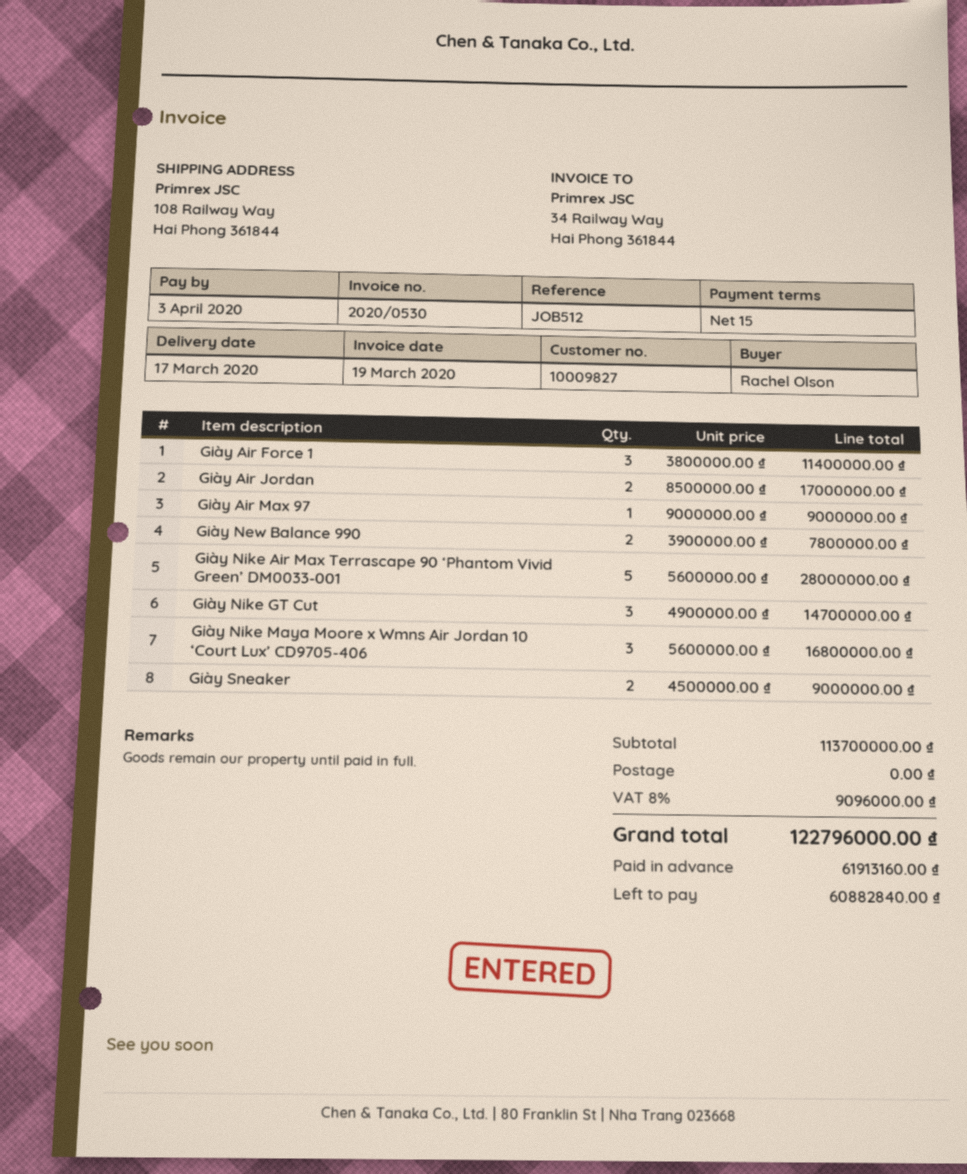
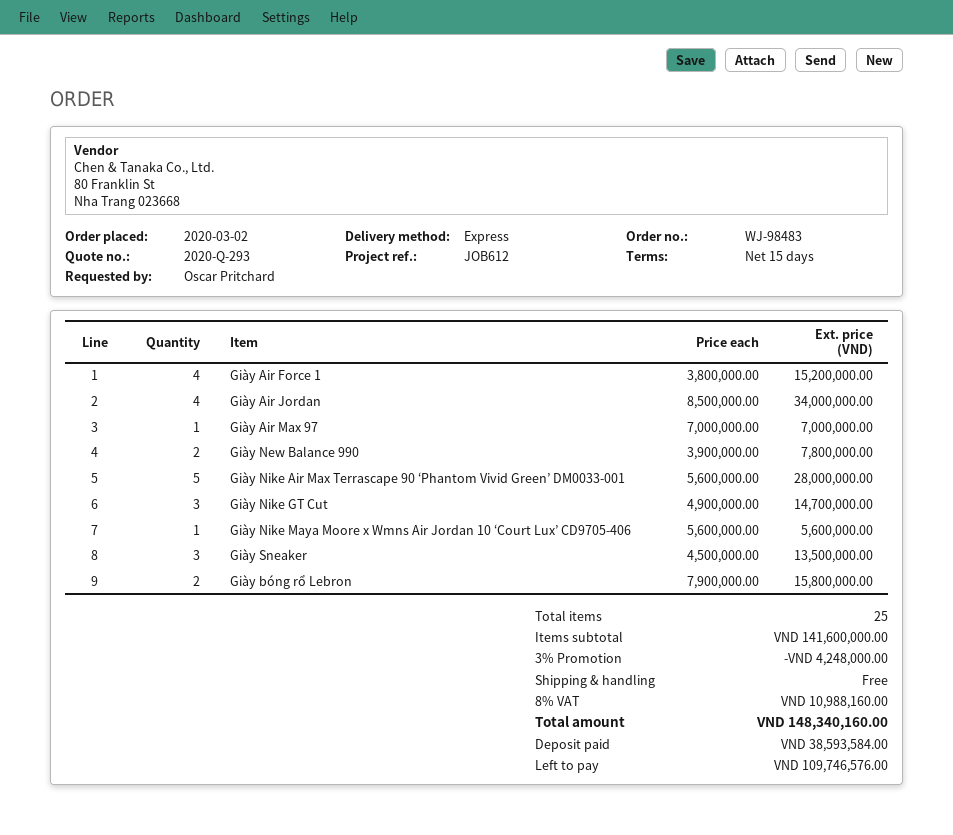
reference: JOB512 -> JOB612
ordered by: Rachel Olson -> Oscar Pritchard
Giày Air Force 1: 3 x 3800000.00 = 11400000.00 -> 4 x 3800000.00 = 15200000.00
Giày Air Jordan: 2 x 8500000.00 = 17000000.00 -> 4 x 8500000.00 = 34000000.00
Giày Air Max 97: 1 x 9000000.00 = 9000000.00 -> 1 x 7000000.00 = 7000000.00
Giày Nike Maya Moore x Wmns Air Jordan 10 ‘Court Lux’ CD9705-406: 3 x 5600000.00 = 16800000.00 -> 1 x 5600000.00 = 5600000.00
Giày Sneaker: 2 x 4500000.00 = 9000000.00 -> 3 x 4500000.00 = 13500000.00
Giày bóng rổ Lebron: none -> 2 x 7900000.00 = 15800000.00
subtotal: 113700000.00 -> 141600000.00
discount: none -> 3% = 4248000.00
tax: 8% = 9096000.00 -> 8% = 10988160.00
total: 122796000.00 -> 148340160.00
deposit: 61913160.00 -> 38593584.00
balance: 60882840.00 -> 109746576.00

